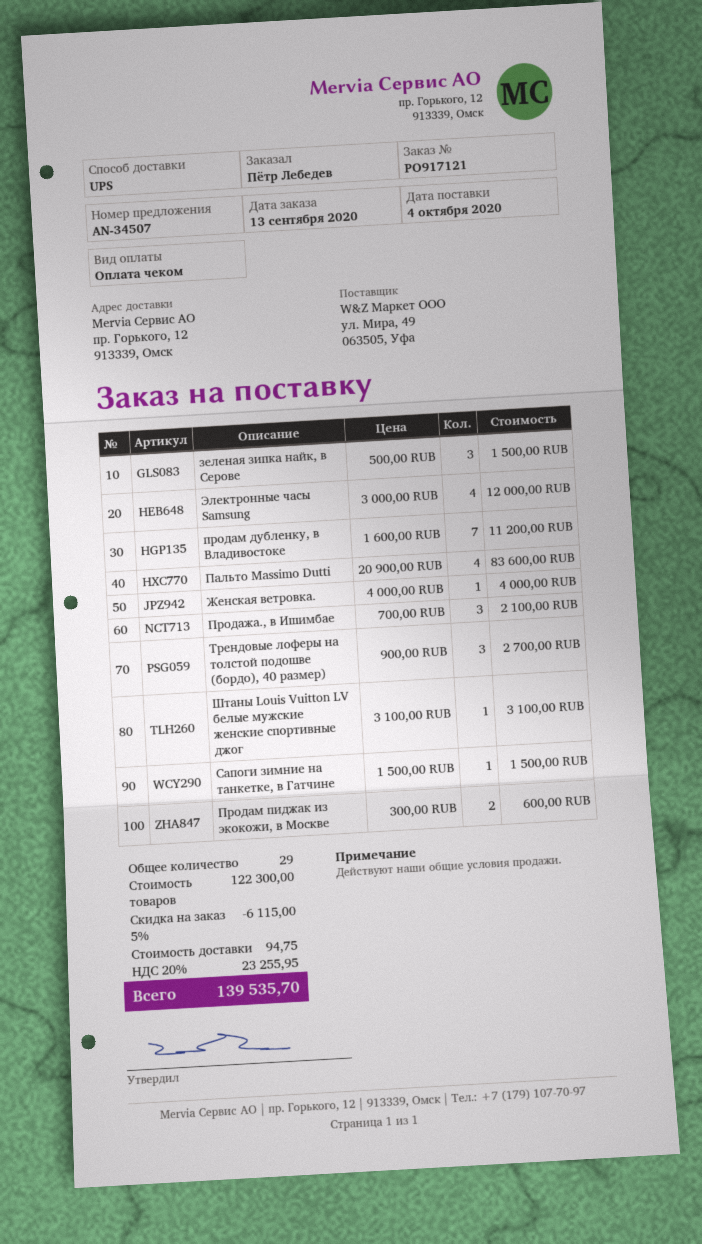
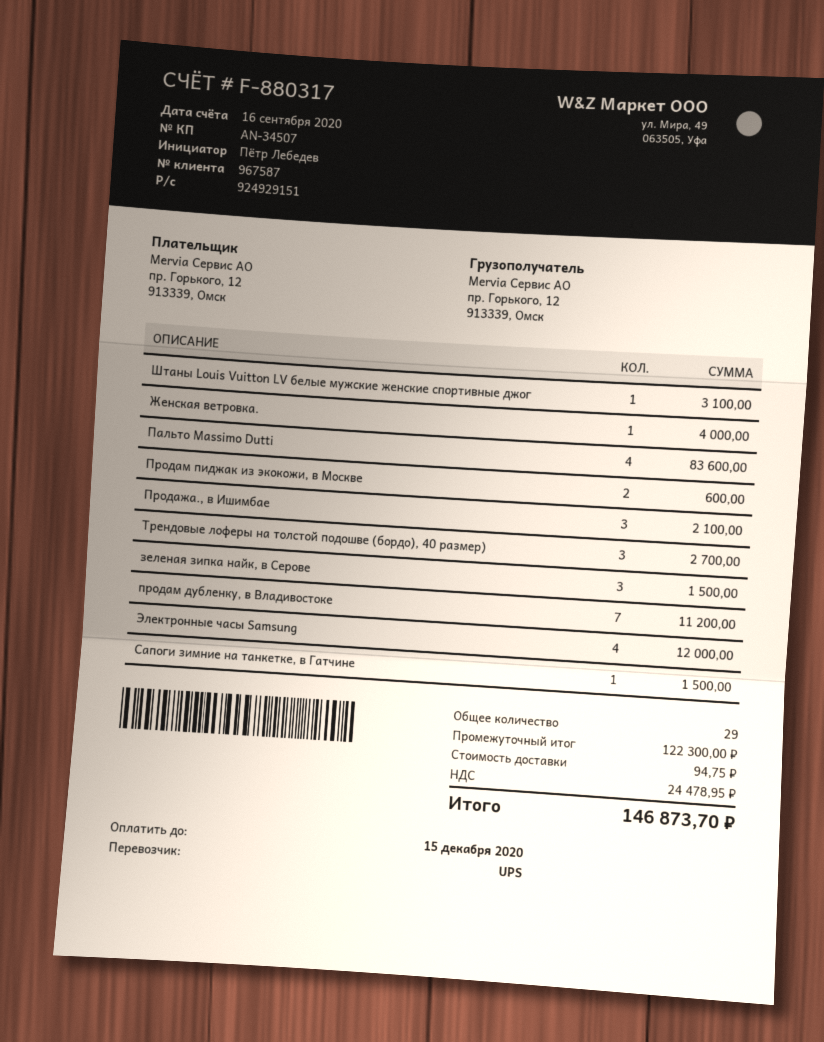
discount: 5% = 6115.00 -> none
tax: 23255.95 -> 24478.95
total: 139535.70 -> 146873.70

